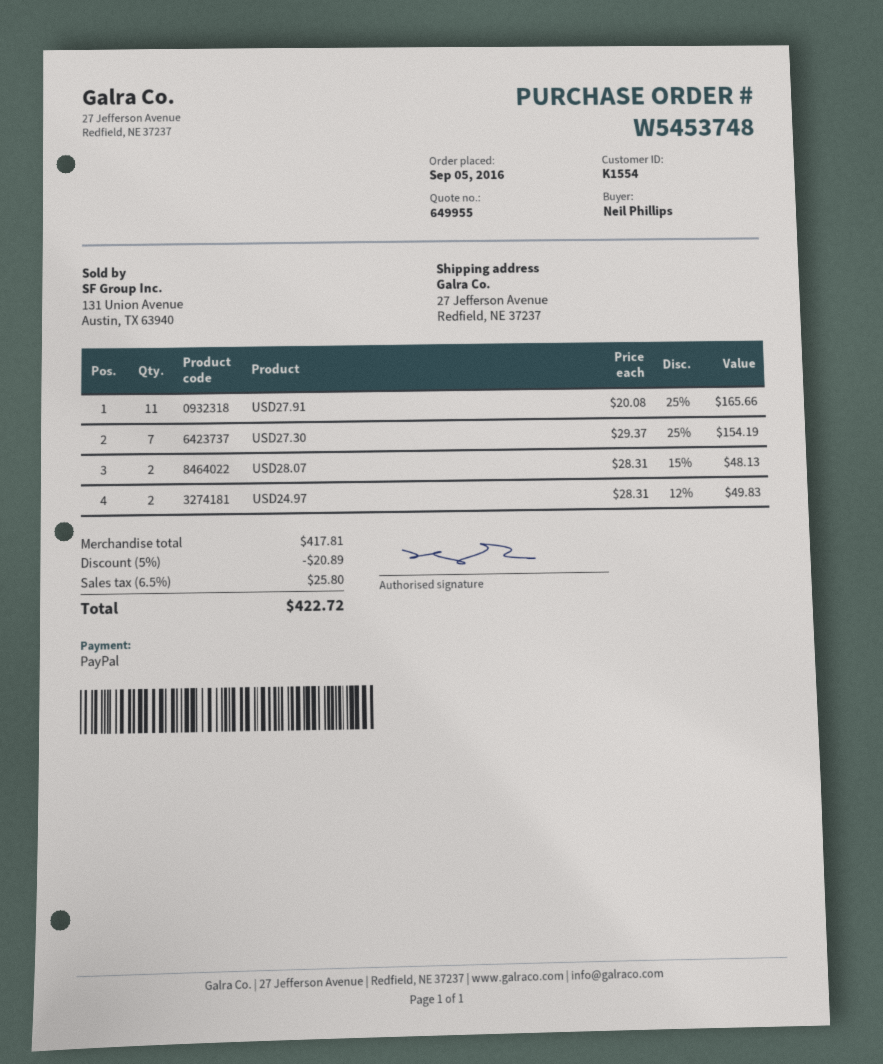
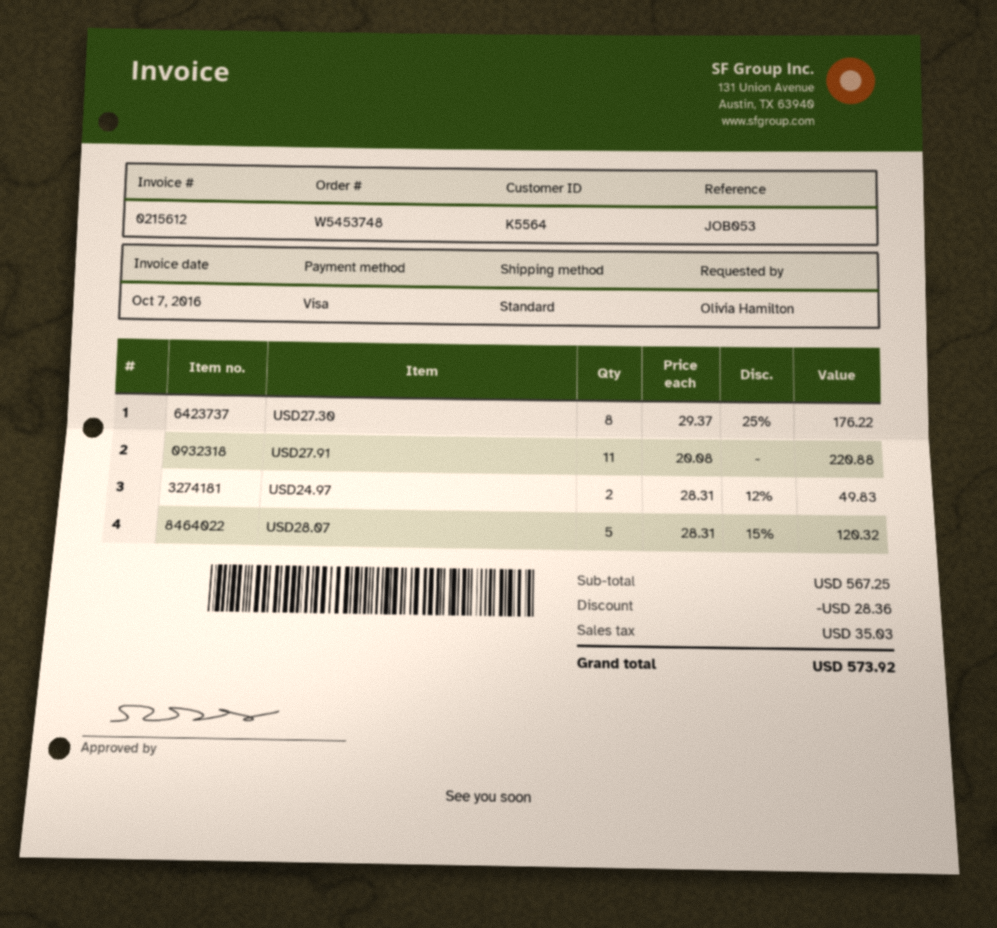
customer number: K1554 -> K5564
ordered by: Neil Phillips -> Olivia Hamilton
payment method: PayPal -> Visa
USD27.91: 11 x 20.08 - 25% = 165.66 -> 11 x 20.08 = 220.88
USD27.30: 7 x 29.37 - 25% = 154.19 -> 8 x 29.37 - 25% = 176.22
USD28.07: 2 x 28.31 - 15% = 48.13 -> 5 x 28.31 - 15% = 120.32
subtotal: 417.81 -> 567.25
discount: 20.89 -> 28.36
tax: 25.80 -> 35.03
total: 422.72 -> 573.92

